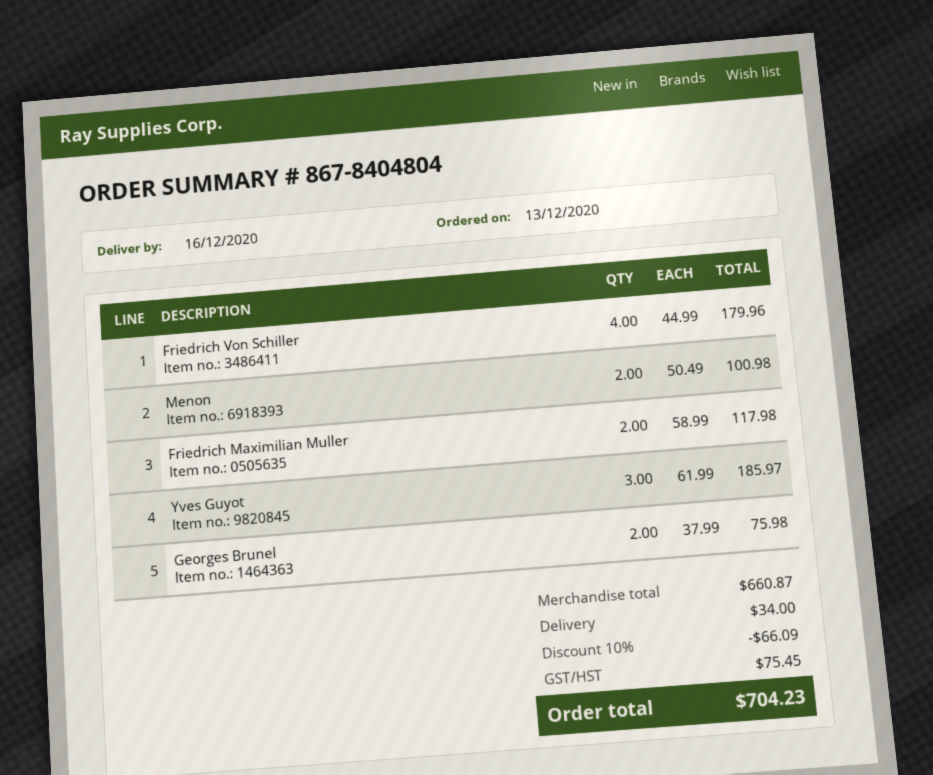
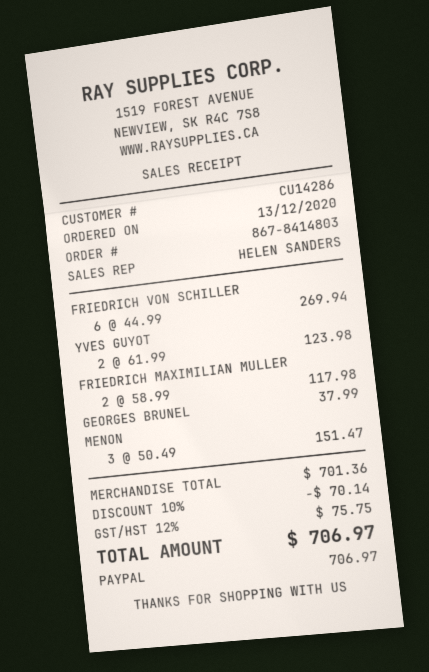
order number: 867-8404804 -> 867-8414803
Friedrich Von Schiller: 4 x 44.99 = 179.96 -> 6 x 44.99 = 269.94
Menon: 2 x 50.49 = 100.98 -> 3 x 50.49 = 151.47
Yves Guyot: 3 x 61.99 = 185.97 -> 2 x 61.99 = 123.98
Georges Brunel: 2 x 37.99 = 75.98 -> 1 x 37.99 = 37.99
subtotal: 660.87 -> 701.36
discount: 10% = 66.09 -> 10% = 70.14
shipping: 34.00 -> none
tax: 75.45 -> 75.75
total: 704.23 -> 706.97

